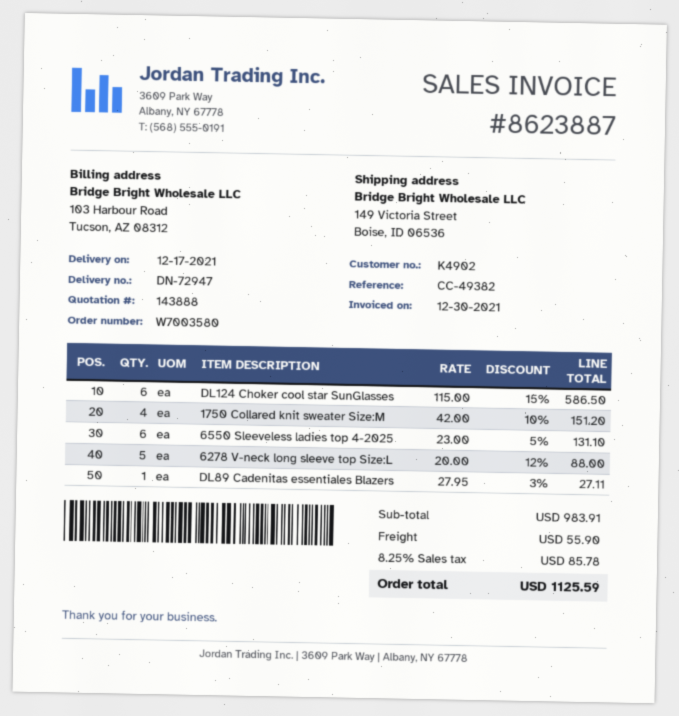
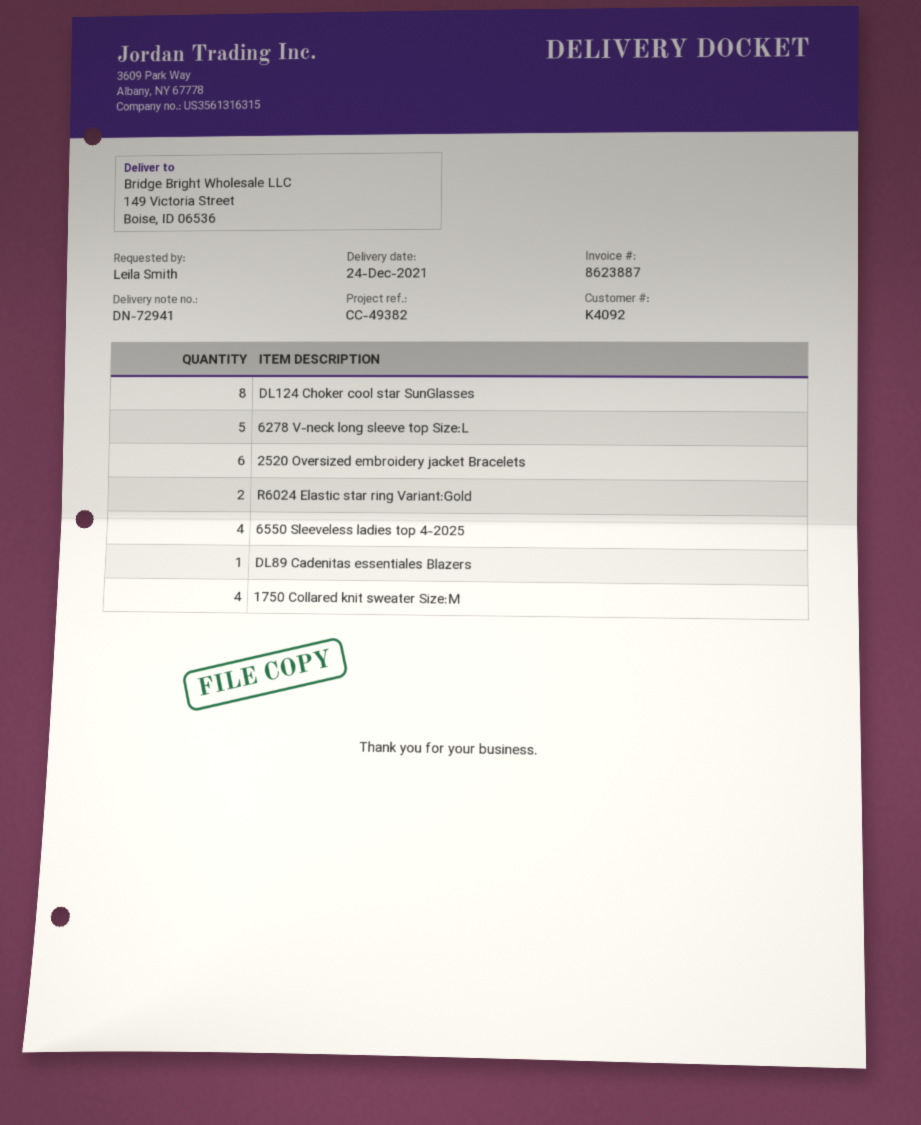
delivery note number: DN-72947 -> DN-72941
delivery date: 2021-12-17 -> 2021-12-24
customer number: K4902 -> K4092
DL124 Choker cool star SunGlasses: 6 -> 8
6550 Sleeveless ladies top 4-2025: 6 -> 4
2520 Oversized embroidery jacket Bracelets: none -> 6
R6024 Elastic star ring Variant:Gold: none -> 2

